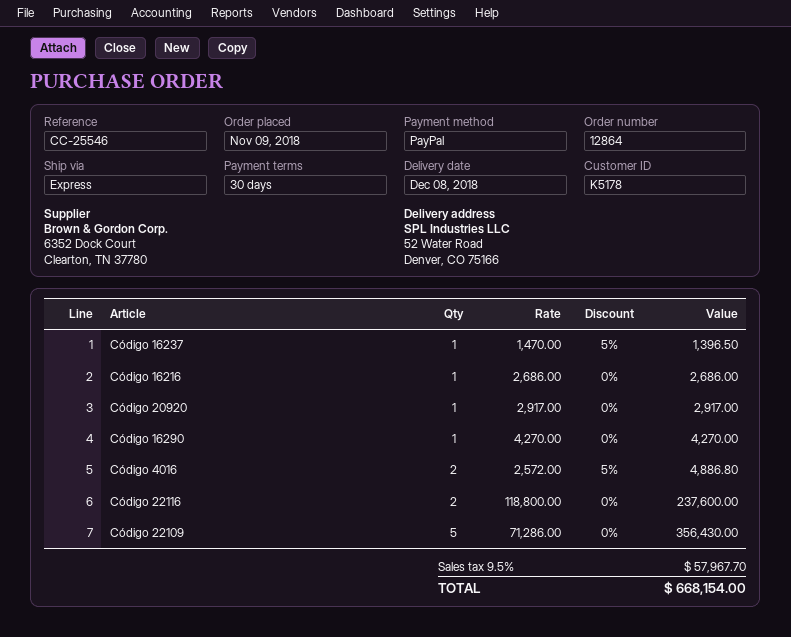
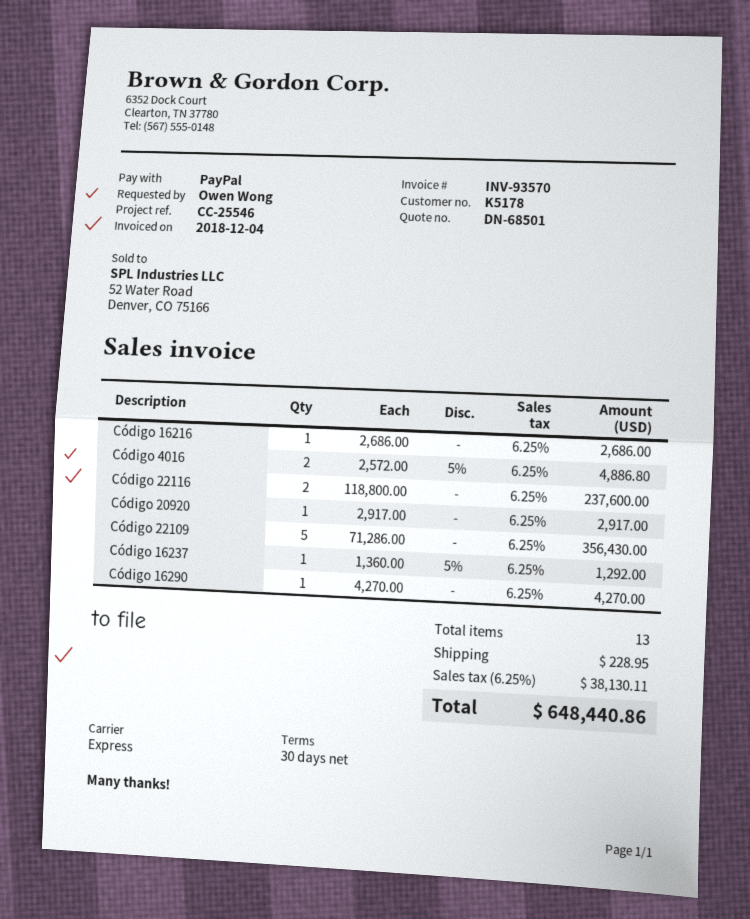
Código 16237: 1 x 1470.00 - 5% = 1396.50 -> 1 x 1360.00 - 5% = 1292.00
shipping: none -> 228.95
tax: 9.5% = 57967.70 -> 6.25% = 38130.11
total: 668154.00 -> 648440.86

